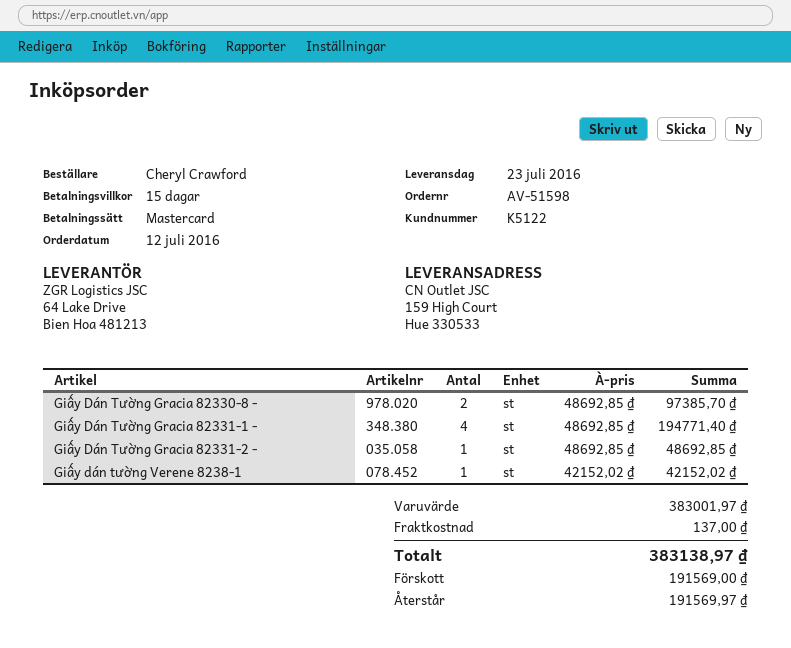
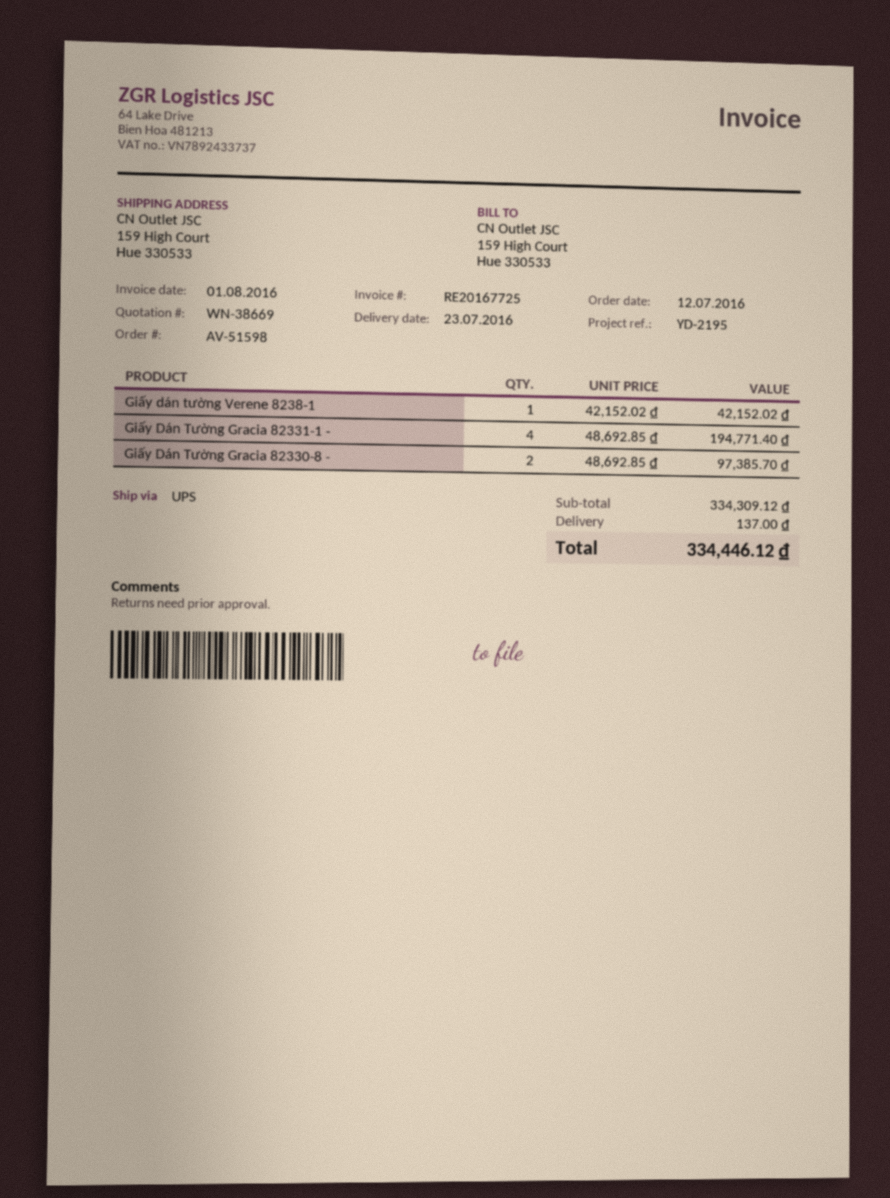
Giấy Dán Tường Gracia 82331-2 -: 1 x 48692.85 = 48692.85 -> none
subtotal: 383001.97 -> 334309.12
total: 383138.97 -> 334446.12

